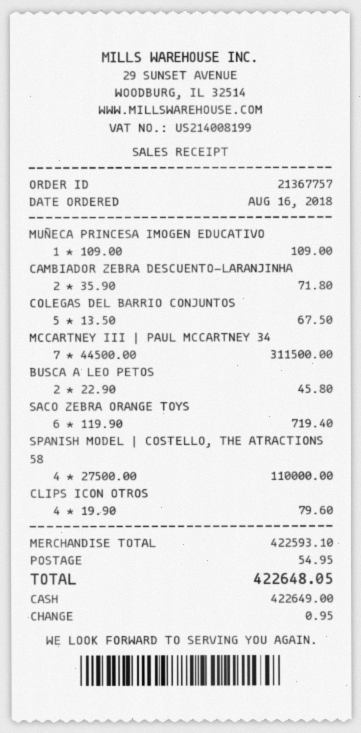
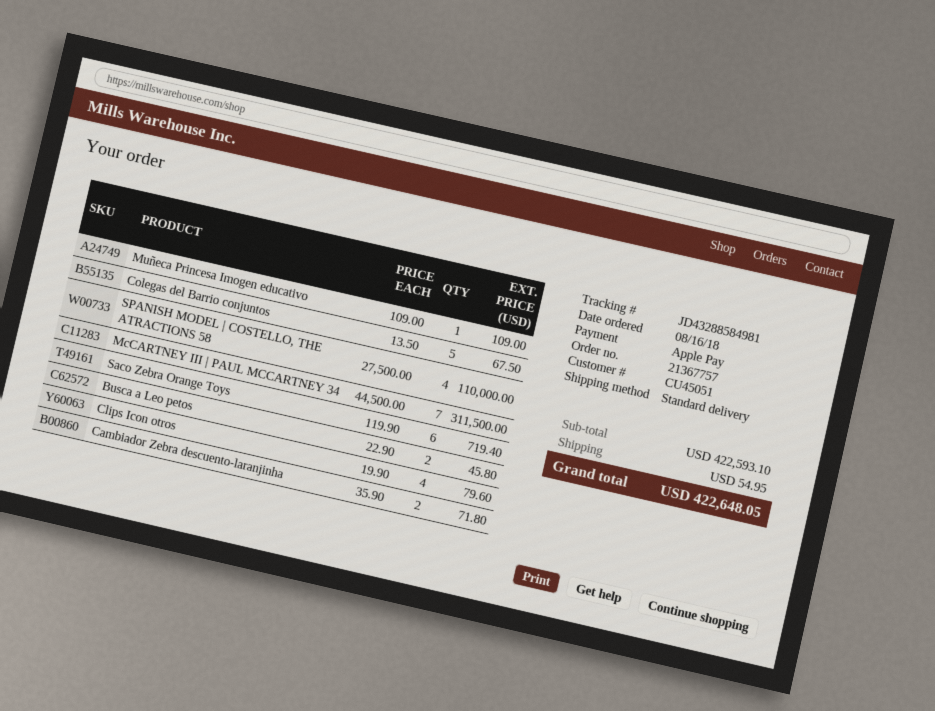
payment method: cash -> Apple Pay

